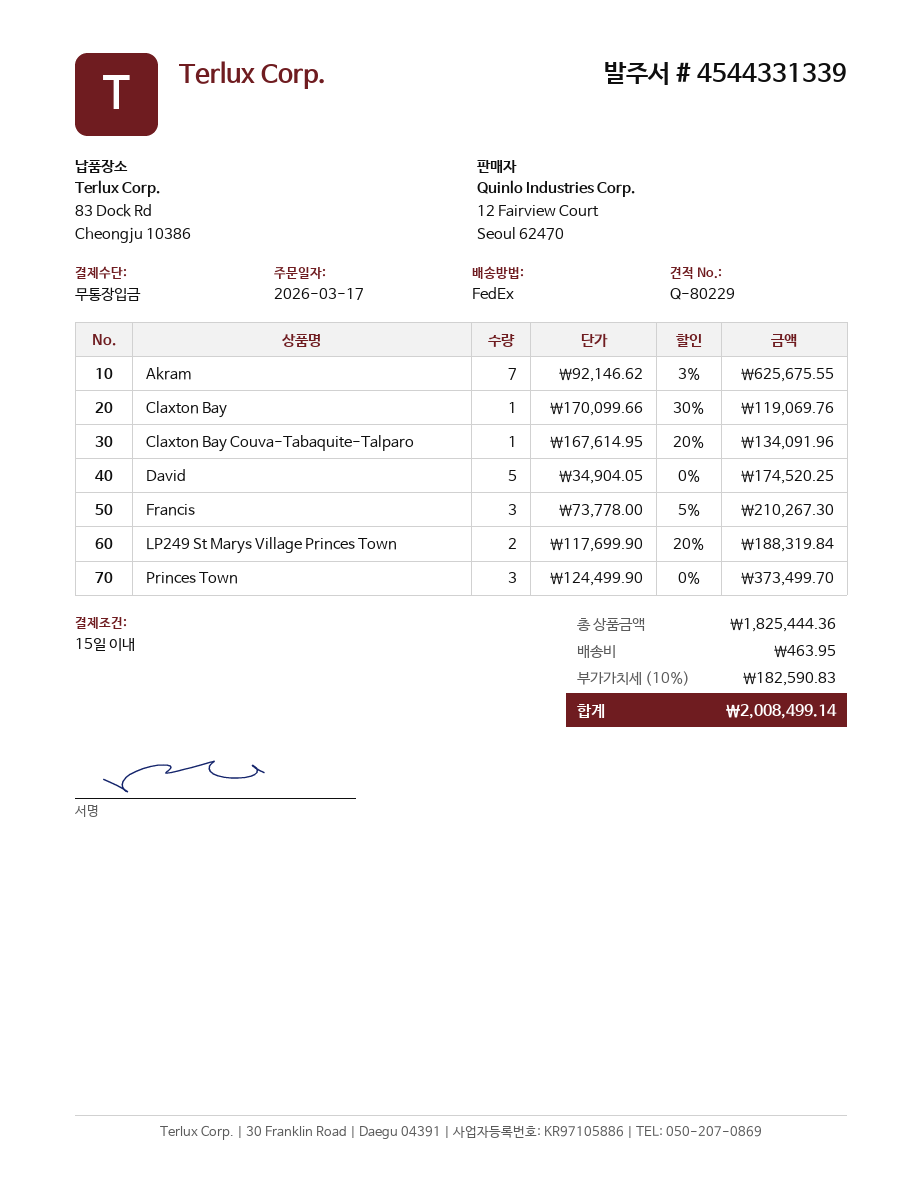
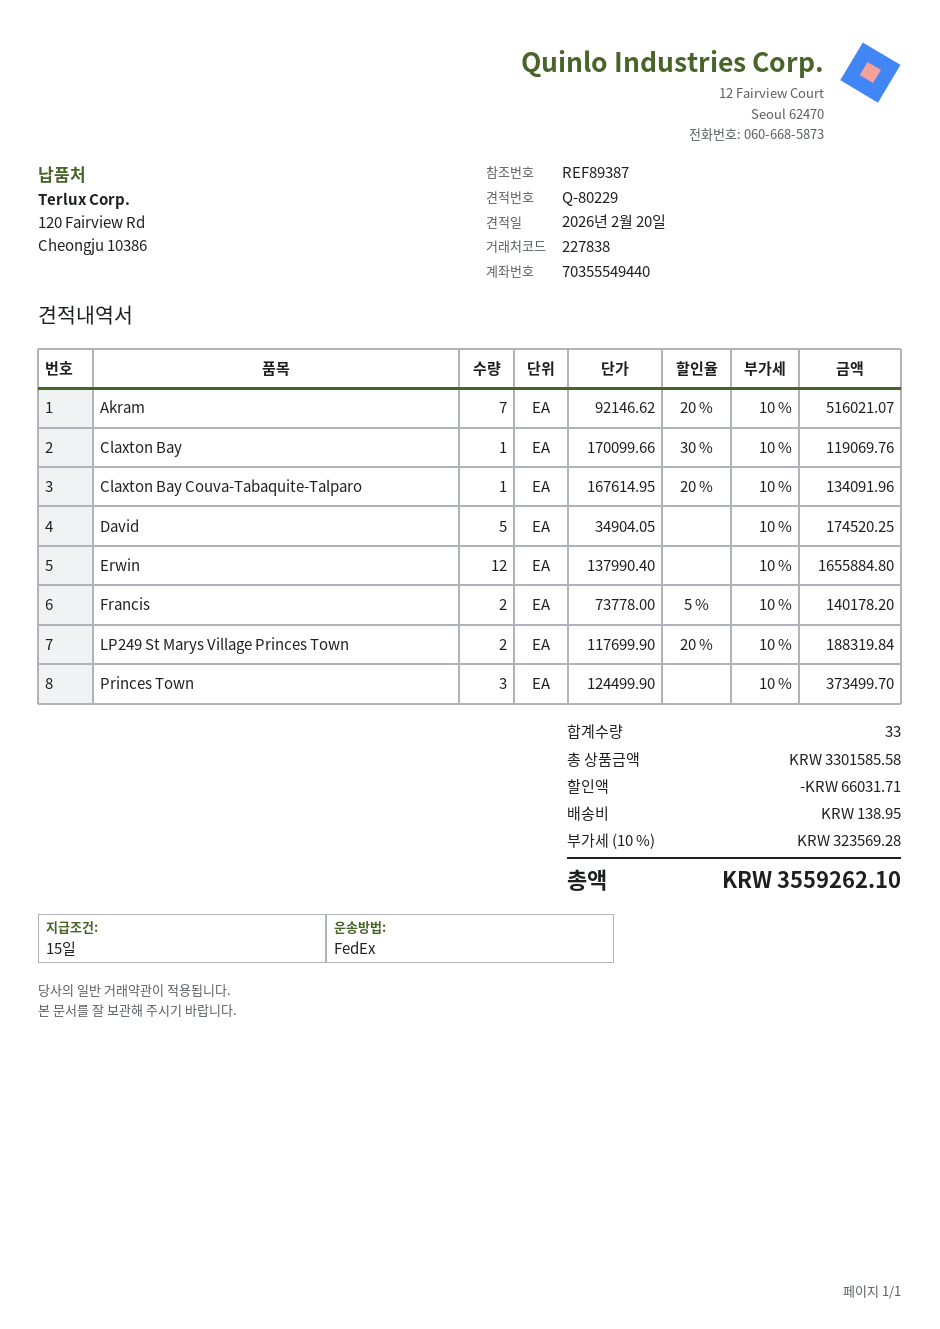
ship to: 83 Dock Rd, Cheongju 10386 -> 120 Fairview Rd, Cheongju 10386
Akram: 7 x 92146.62 - 3% = 625675.55 -> 7 x 92146.62 - 20% = 516021.07
Francis: 3 x 73778.00 - 5% = 210267.30 -> 2 x 73778.00 - 5% = 140178.20
Erwin: none -> 12 x 137990.40 = 1655884.80
subtotal: 1825444.36 -> 3301585.58
discount: none -> 66031.71
shipping: 463.95 -> 138.95
tax: 10% = 182590.83 -> 10% = 323569.28
total: 2008499.14 -> 3559262.10

